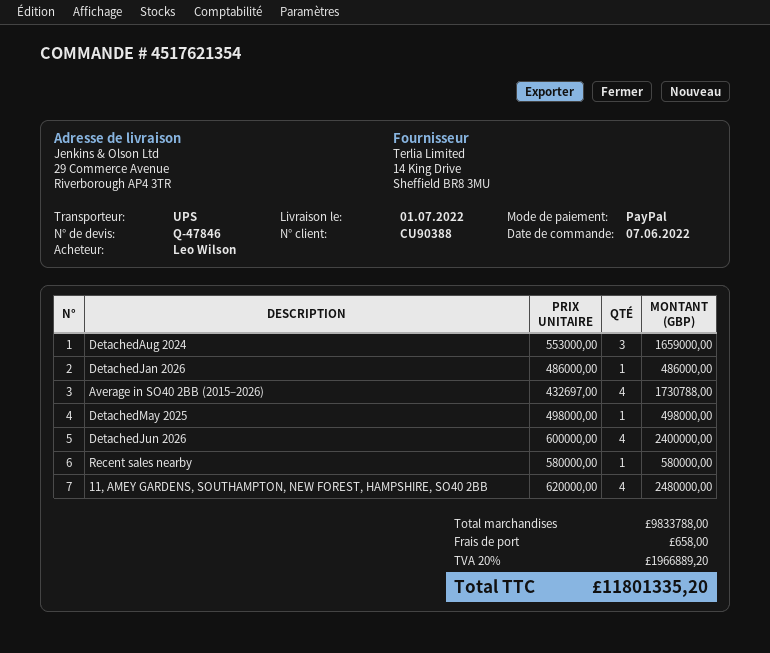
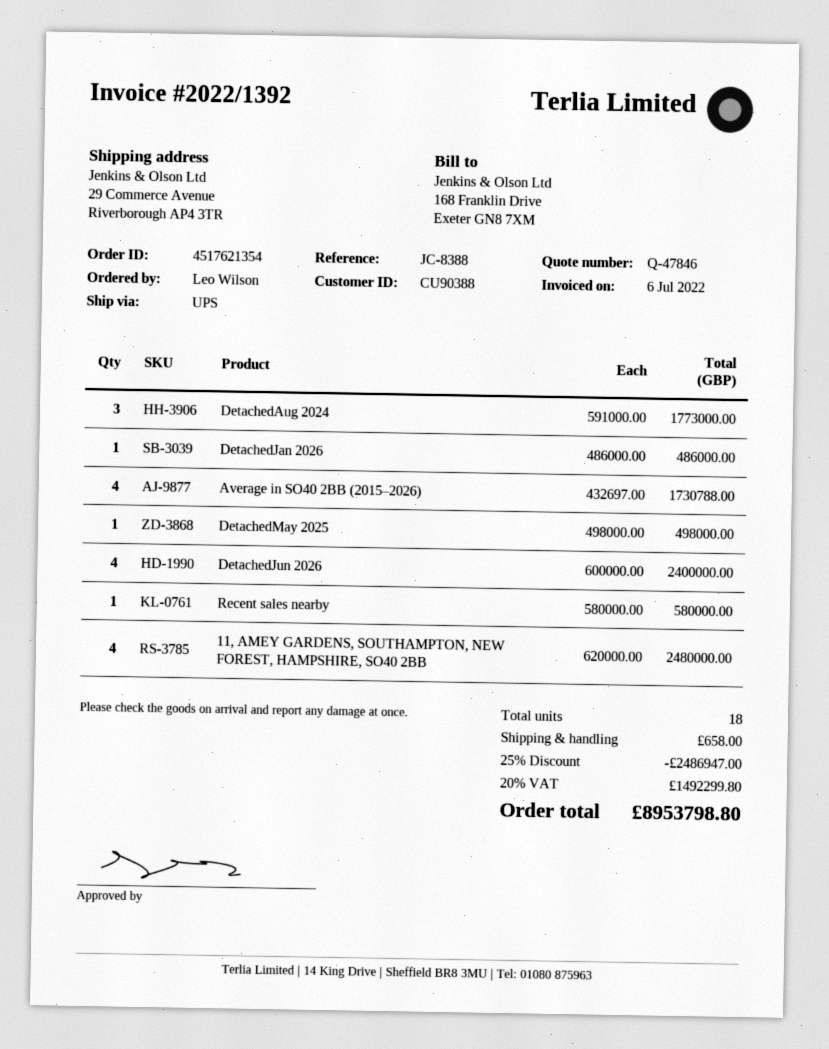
DetachedAug 2024: 3 x 553000.00 = 1659000.00 -> 3 x 591000.00 = 1773000.00
discount: none -> 25% = 2486947.00
tax: 20% = 1966889.20 -> 20% = 1492299.80
total: 11801335.20 -> 8953798.80

